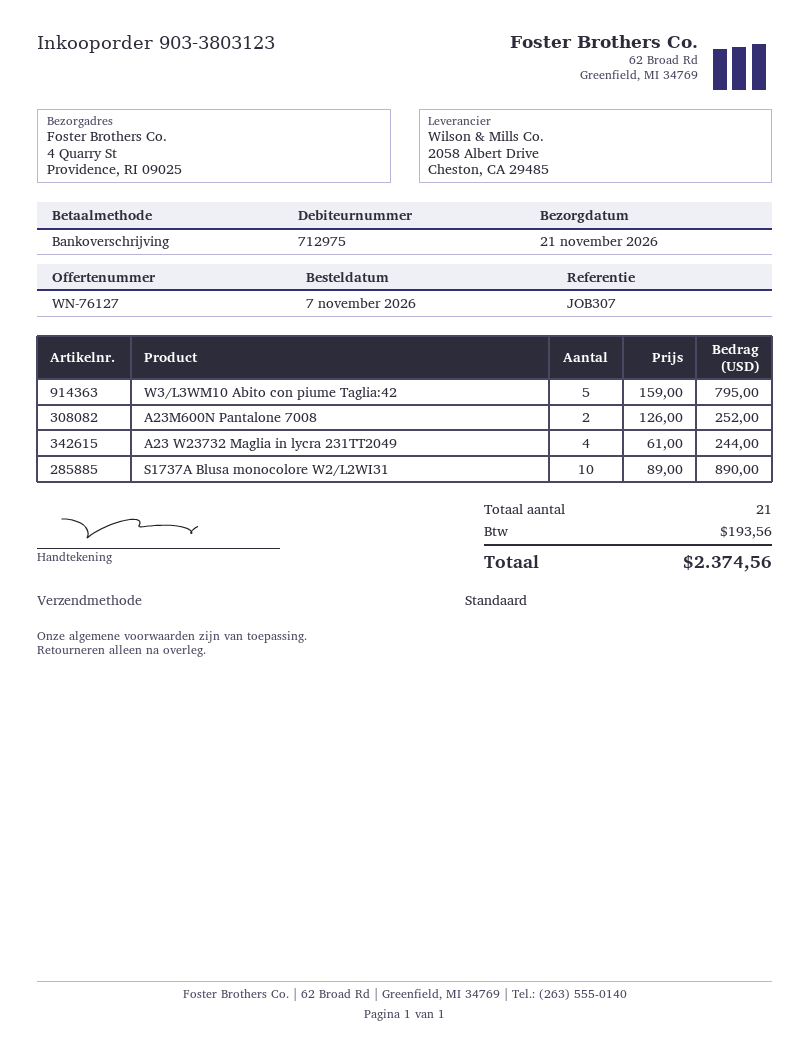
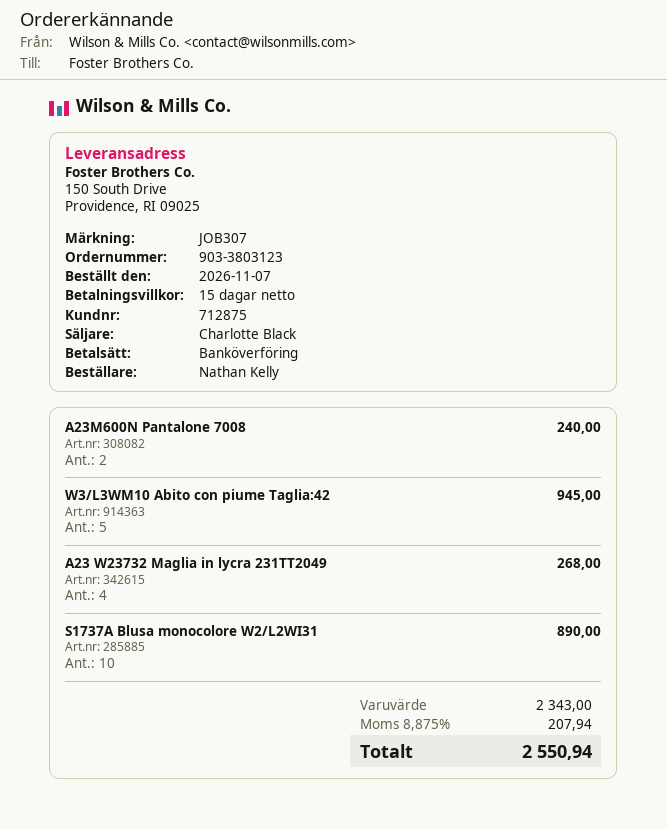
customer number: 712975 -> 712875
ship to: 4 Quarry St, Providence, RI 09025 -> 150 South Drive, Providence, RI 09025
W3/L3WM10 Abito con piume Taglia:42: 5 for 795.00 -> 5 for 945.00
A23M600N Pantalone 7008: 2 for 252.00 -> 2 for 240.00
A23 W23732 Maglia in lycra 231TT2049: 4 for 244.00 -> 4 for 268.00
tax: 193.56 -> 207.94
total: 2374.56 -> 2550.94

